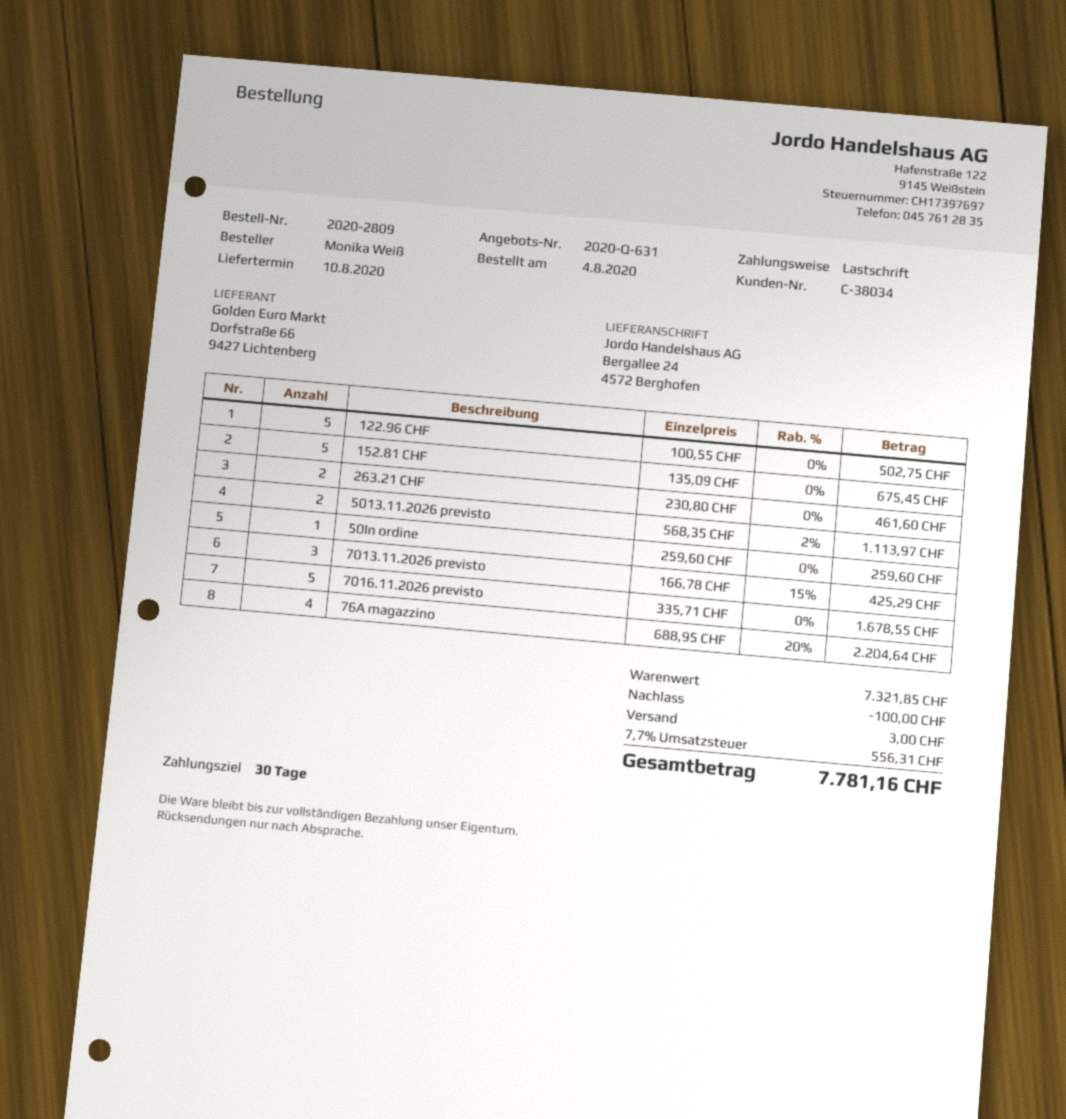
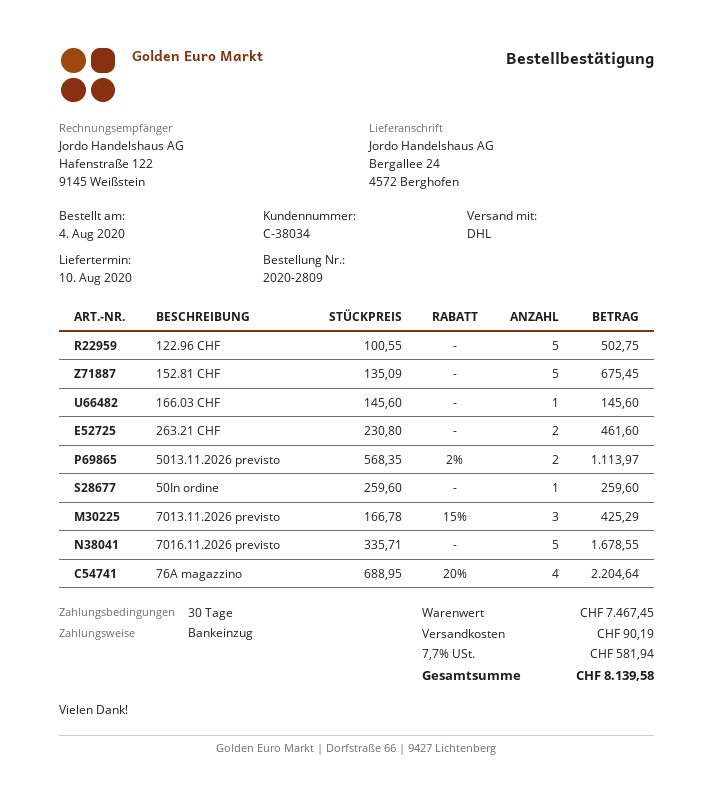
166.03 CHF: none -> 1 x 145.60 = 145.60
subtotal: 7321.85 -> 7467.45
discount: 100.00 -> none
shipping: 3.00 -> 90.19
tax: 7.7% = 556.31 -> 7.7% = 581.94
total: 7781.16 -> 8139.58

